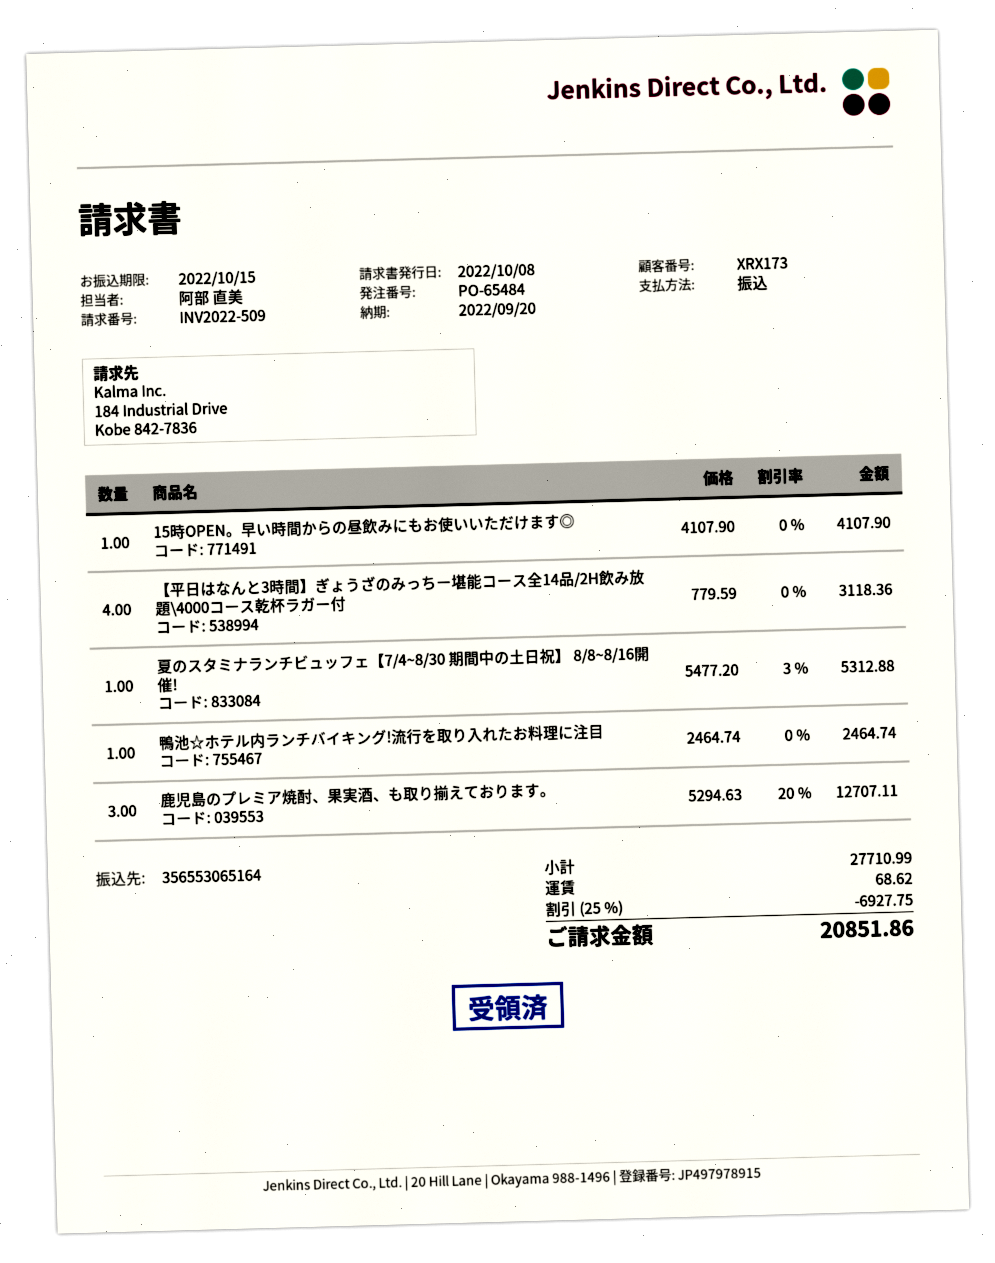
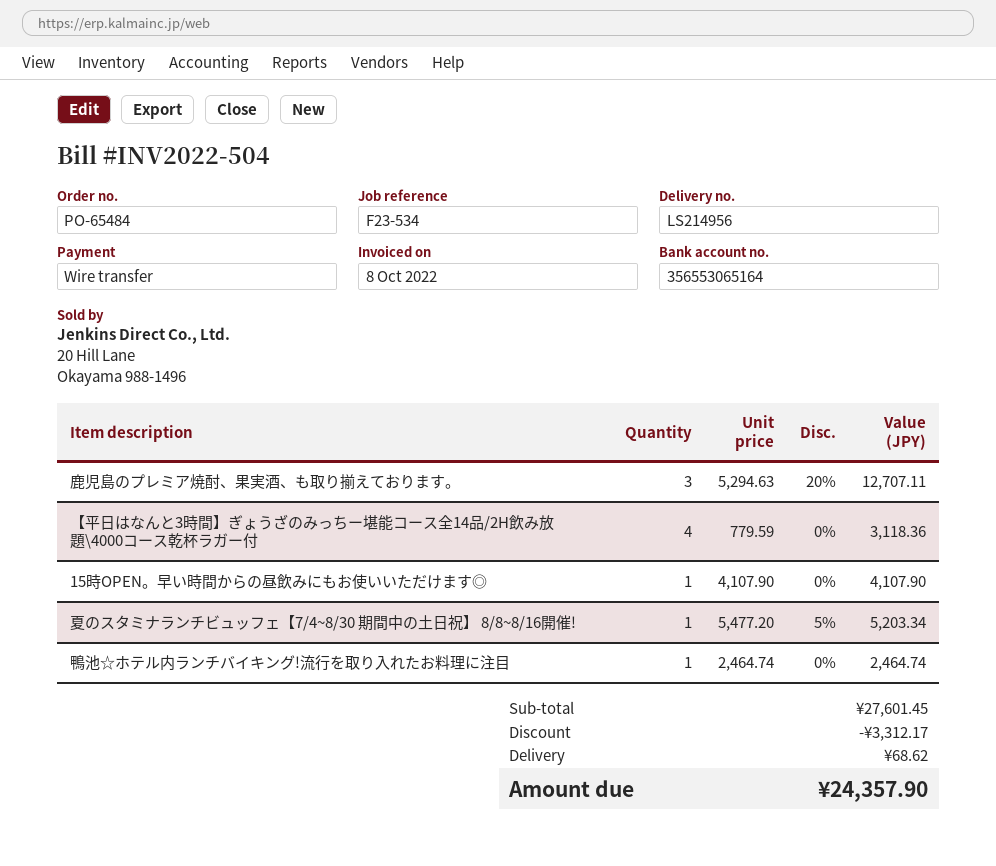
invoice number: INV2022-509 -> INV2022-504
夏のスタミナランチビュッフェ【7/4~8/30 期間中の土日祝】 8/8~8/16開催!: 1 x 5477.20 - 3% = 5312.88 -> 1 x 5477.20 - 5% = 5203.34
subtotal: 27710.99 -> 27601.45
discount: 6927.75 -> 3312.17
total: 20851.86 -> 24357.90

